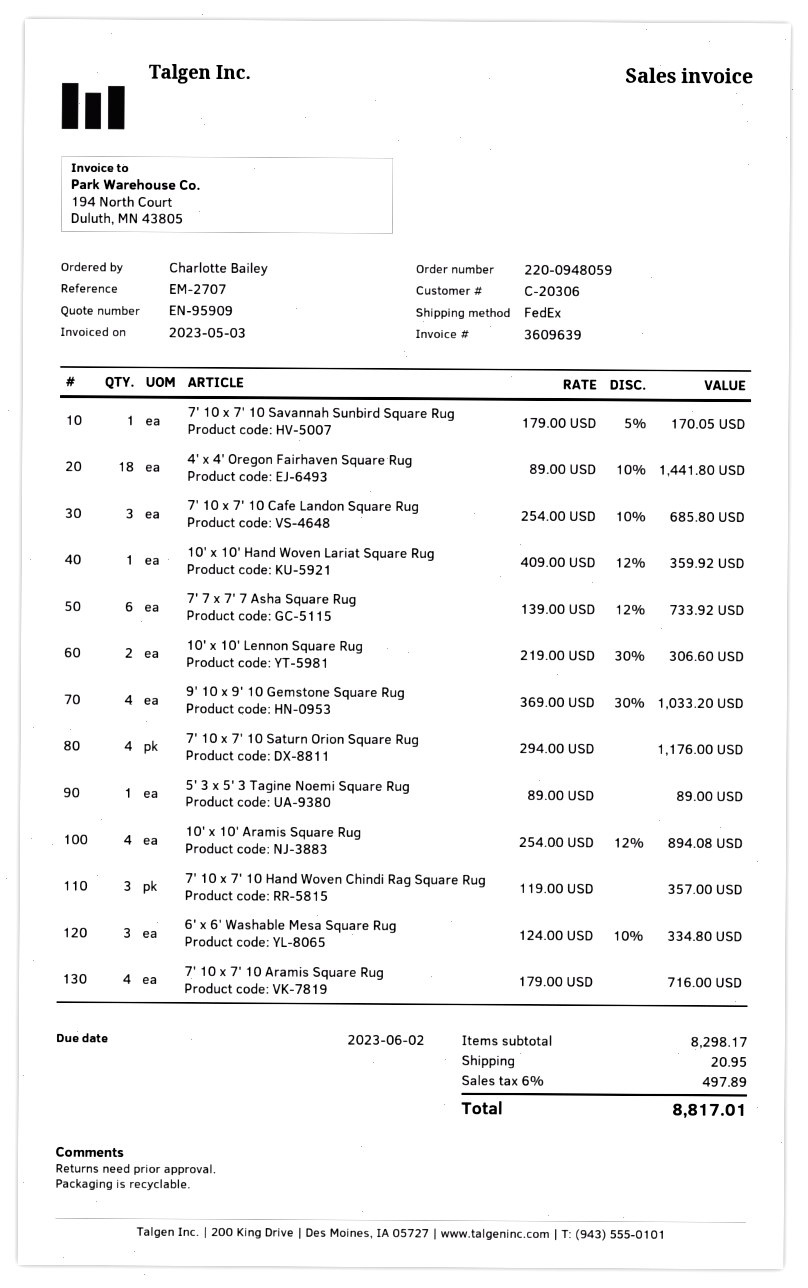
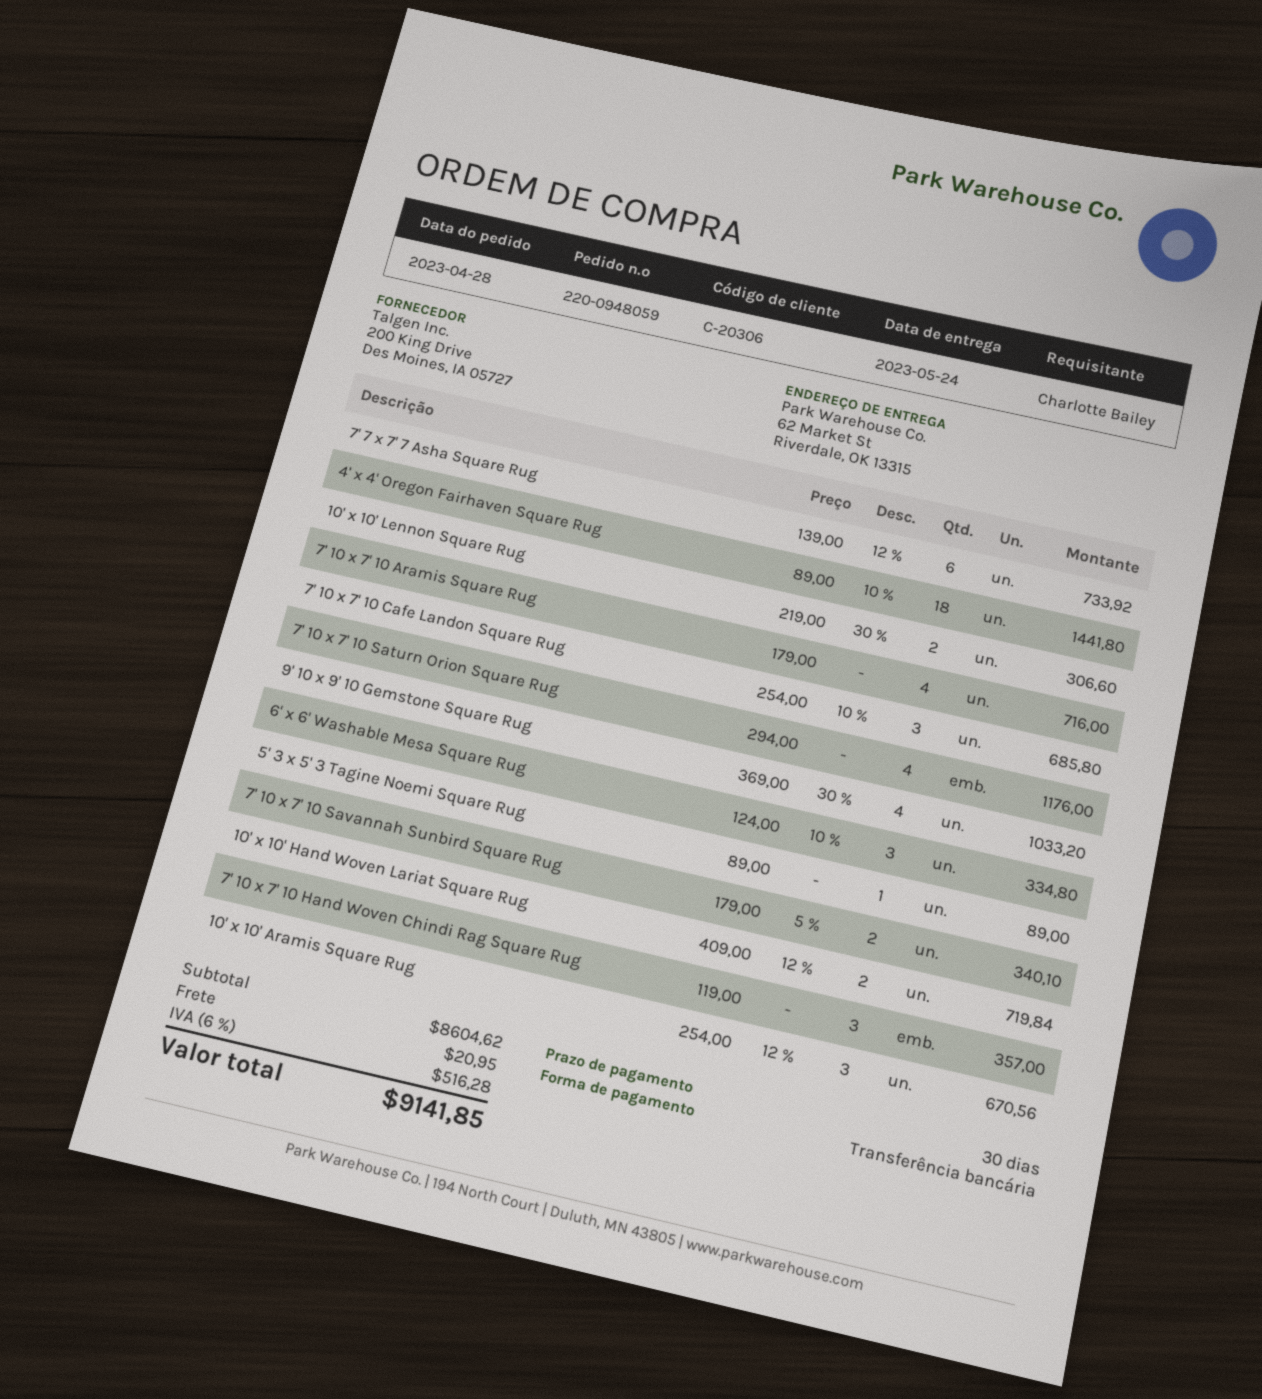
7' 10 x 7' 10 Savannah Sunbird Square Rug: 1 x 179.00 - 5% = 170.05 -> 2 x 179.00 - 5% = 340.10
10' x 10' Hand Woven Lariat Square Rug: 1 x 409.00 - 12% = 359.92 -> 2 x 409.00 - 12% = 719.84
10' x 10' Aramis Square Rug: 4 x 254.00 - 12% = 894.08 -> 3 x 254.00 - 12% = 670.56
subtotal: 8298.17 -> 8604.62
tax: 6% = 497.89 -> 6% = 516.28
total: 8817.01 -> 9141.85

